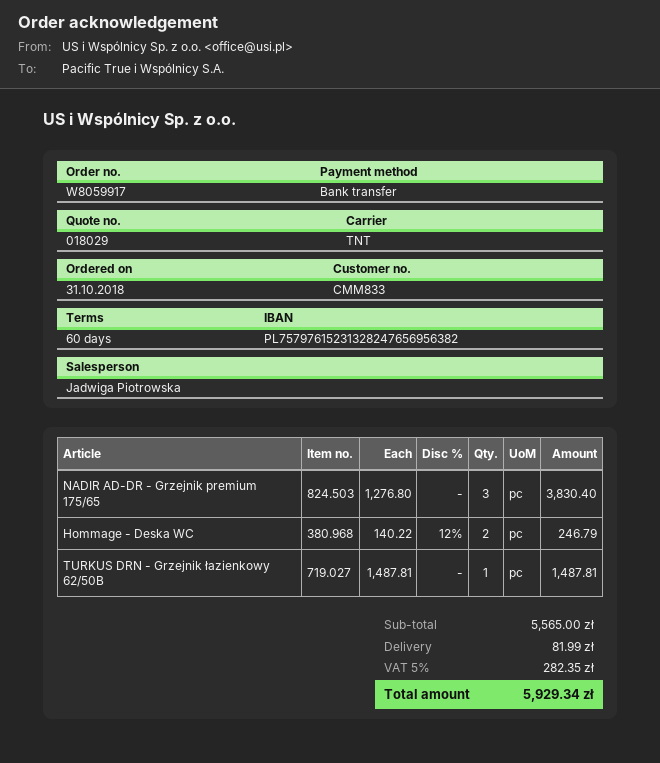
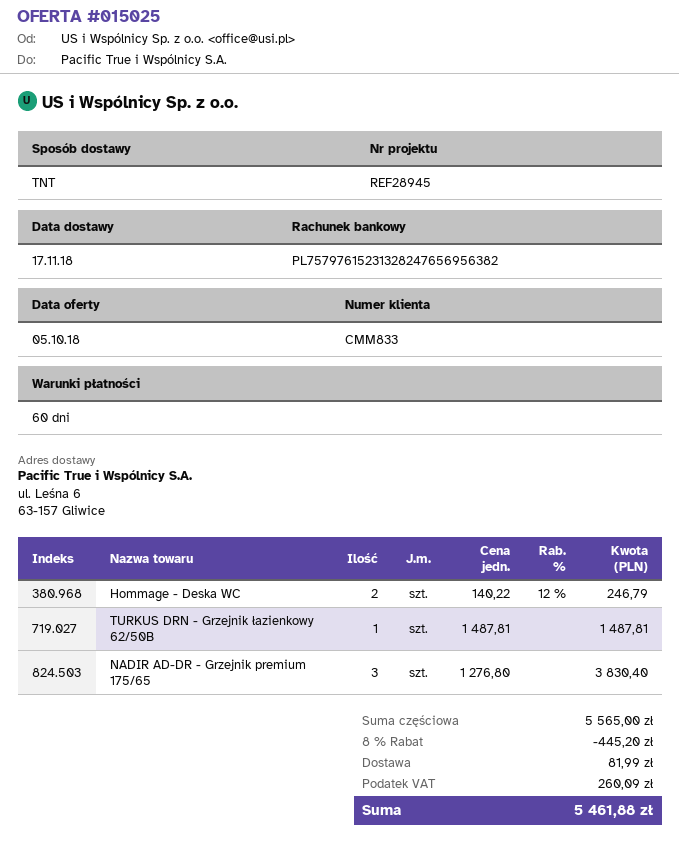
quote number: 018029 -> 015025
discount: none -> 8% = 445.20
tax: 282.35 -> 260.09
total: 5929.34 -> 5461.88

